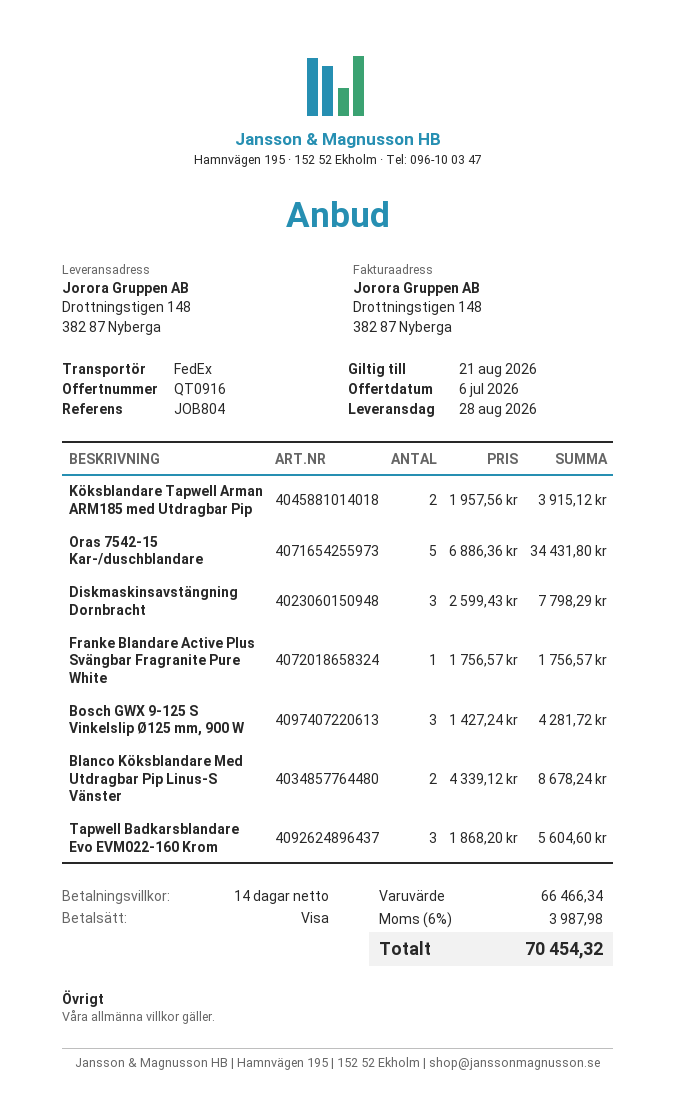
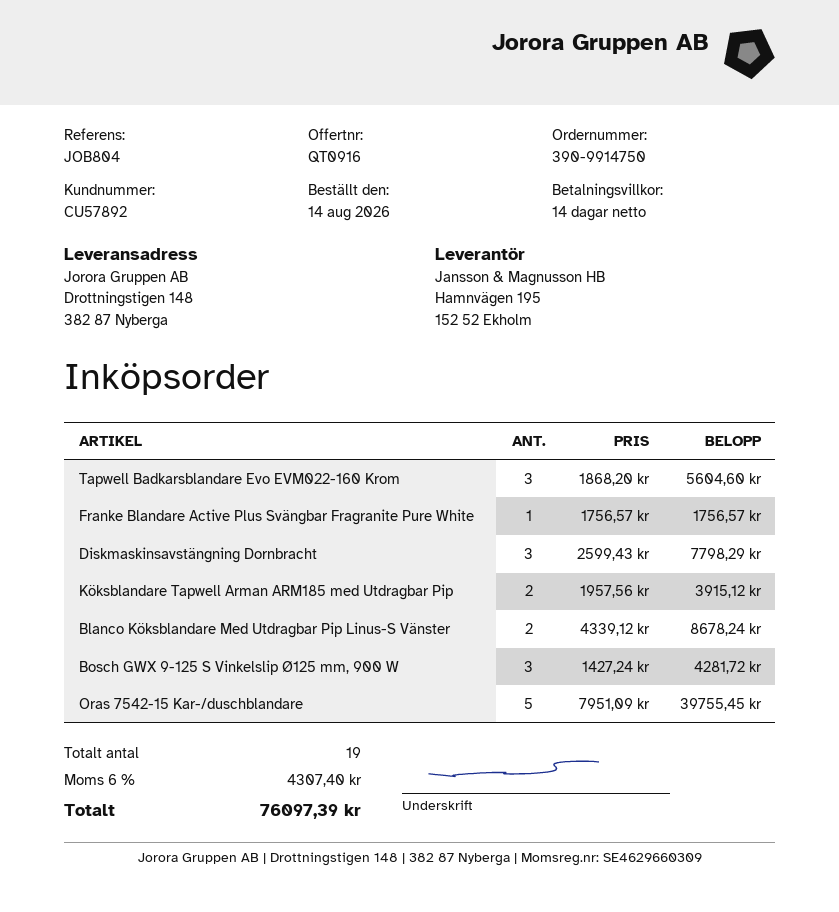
Oras 7542-15 Kar-/duschblandare: 5 x 6886.36 = 34431.80 -> 5 x 7951.09 = 39755.45
tax: 6% = 3987.98 -> 6% = 4307.40
total: 70454.32 -> 76097.39

